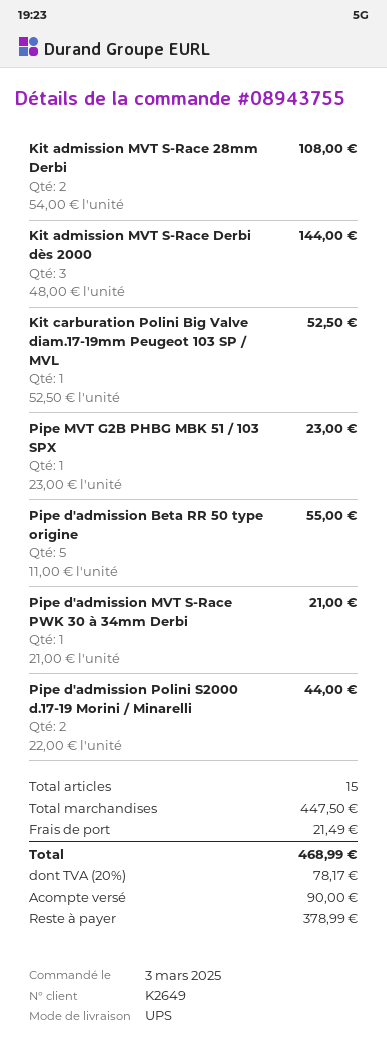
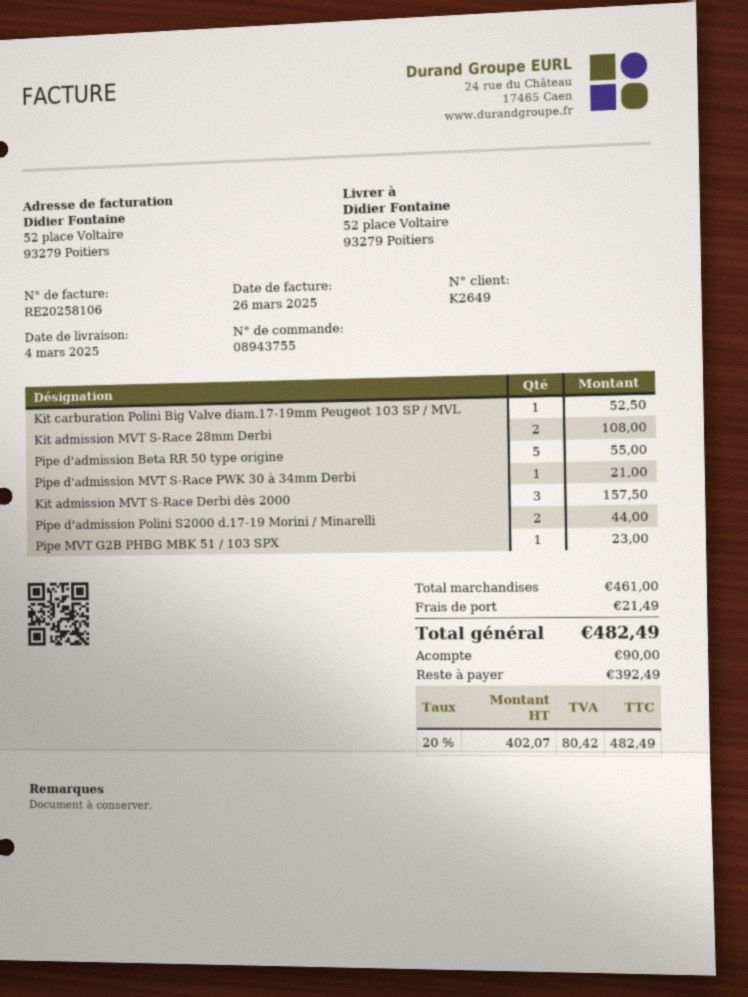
Kit admission MVT S-Race Derbi dès 2000: 3 for 144.00 -> 3 for 157.50
subtotal: 447.50 -> 461.00
tax: 20% = 78.17 -> 20% = 80.42
total: 468.99 -> 482.49
balance: 378.99 -> 392.49

